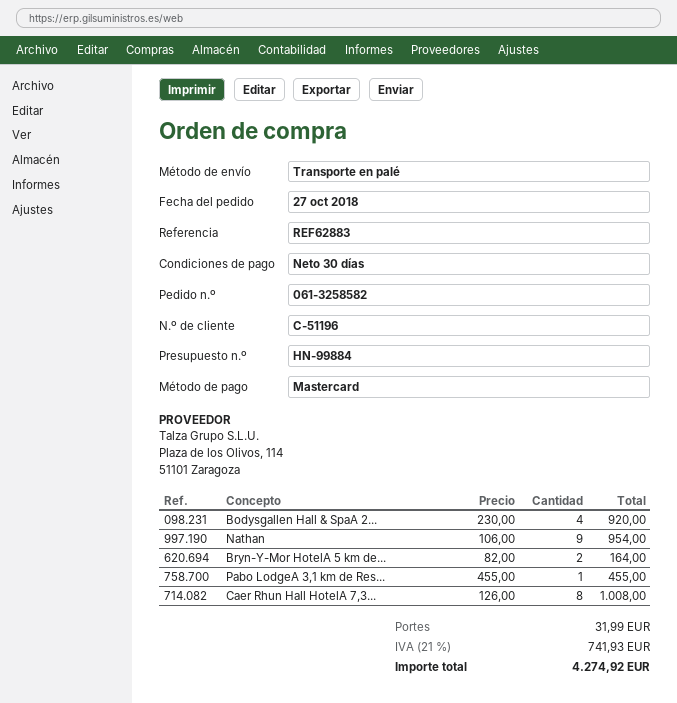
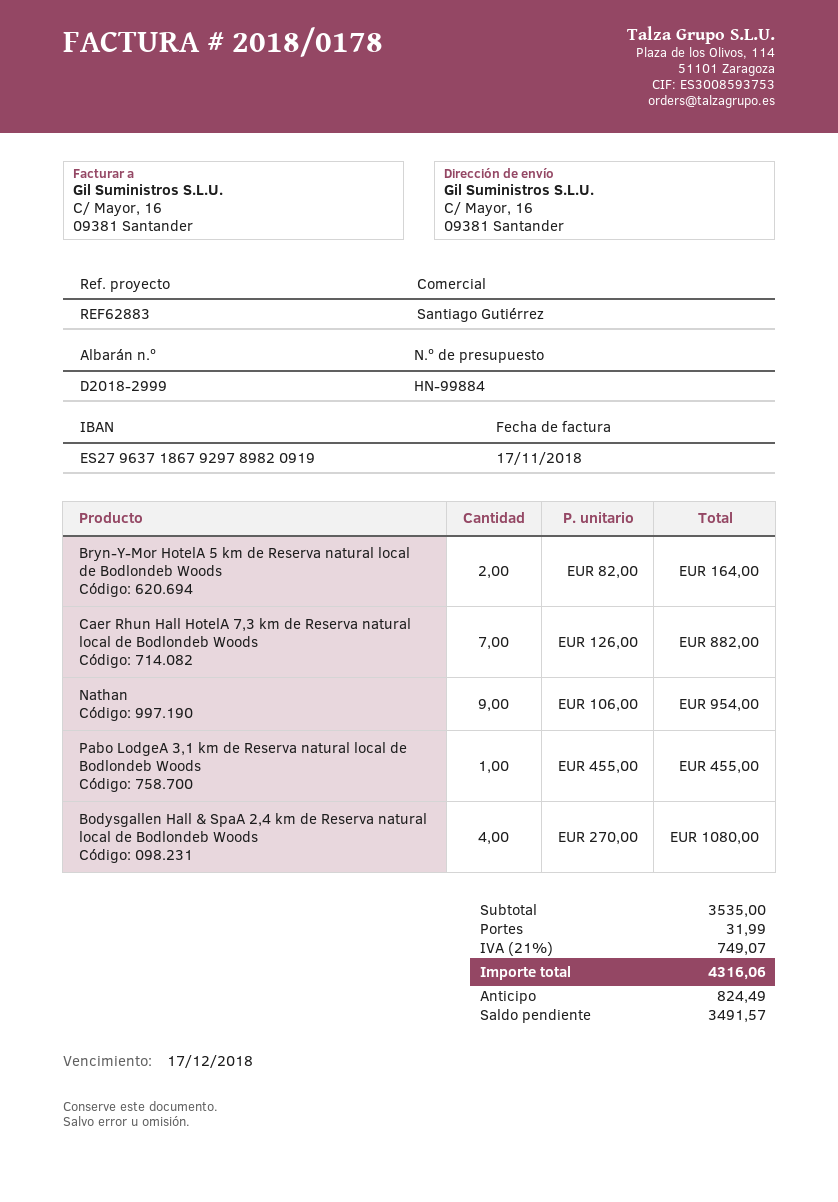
Bodysgallen Hall & SpaA 2...: 4 x 230.00 = 920.00 -> 4 x 270.00 = 1080.00
Caer Rhun Hall HotelA 7,3...: 8 x 126.00 = 1008.00 -> 7 x 126.00 = 882.00
tax: 21% = 741.93 -> 21% = 749.07
total: 4274.92 -> 4316.06

